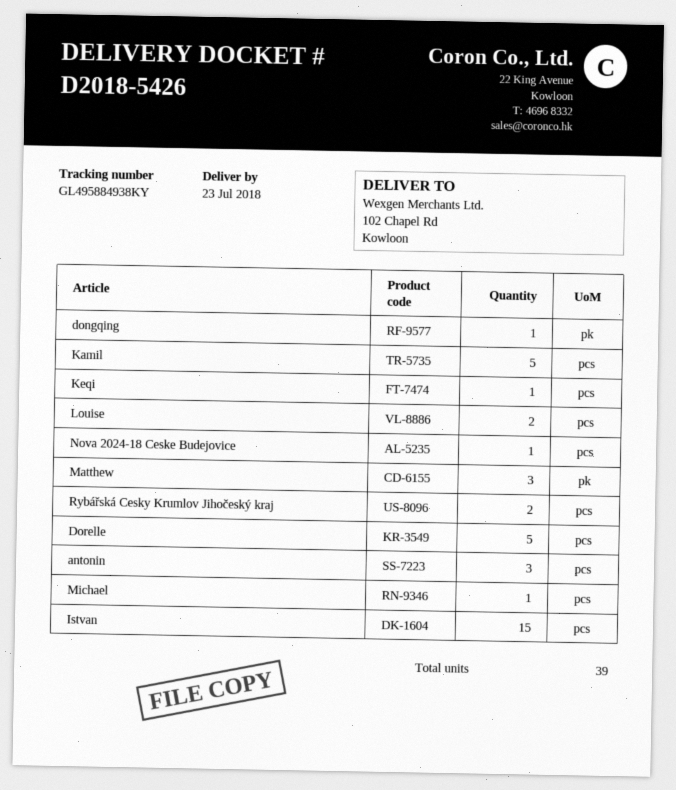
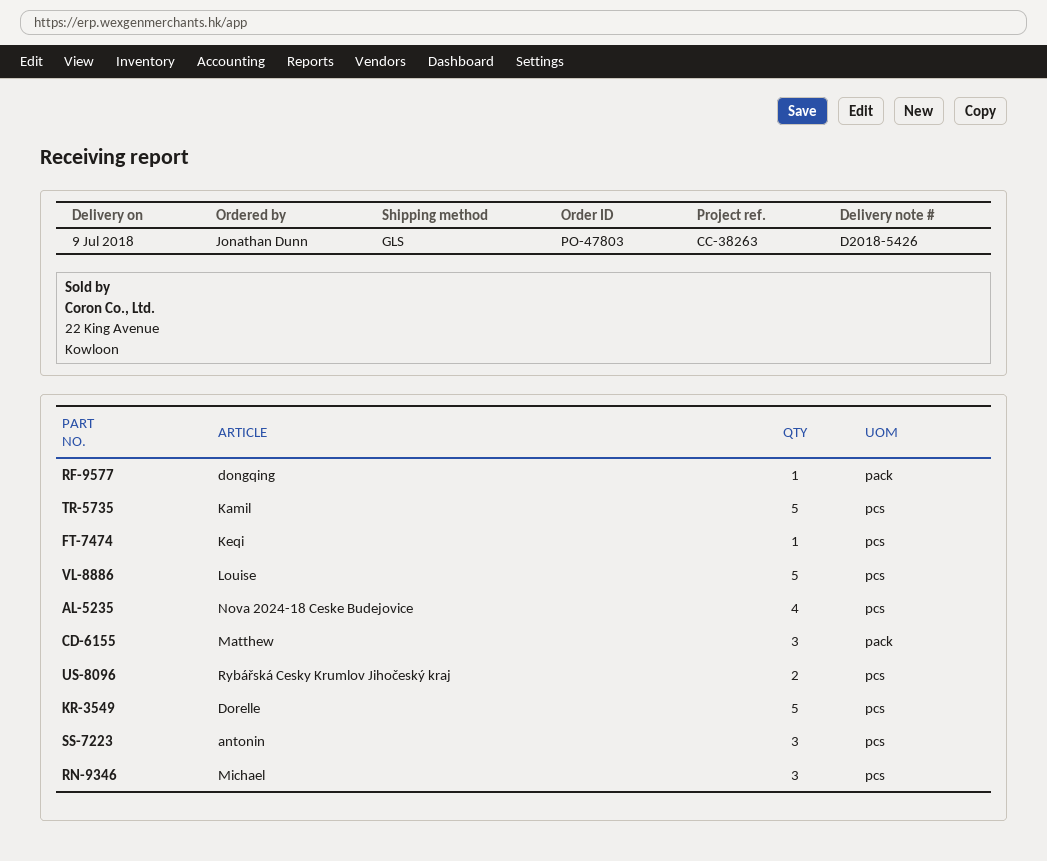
delivery date: 2018-07-23 -> 2018-07-09
Louise: 2 -> 5
Nova 2024-18 Ceske Budejovice: 1 -> 4
Michael: 1 -> 3
Istvan: 15 -> none

